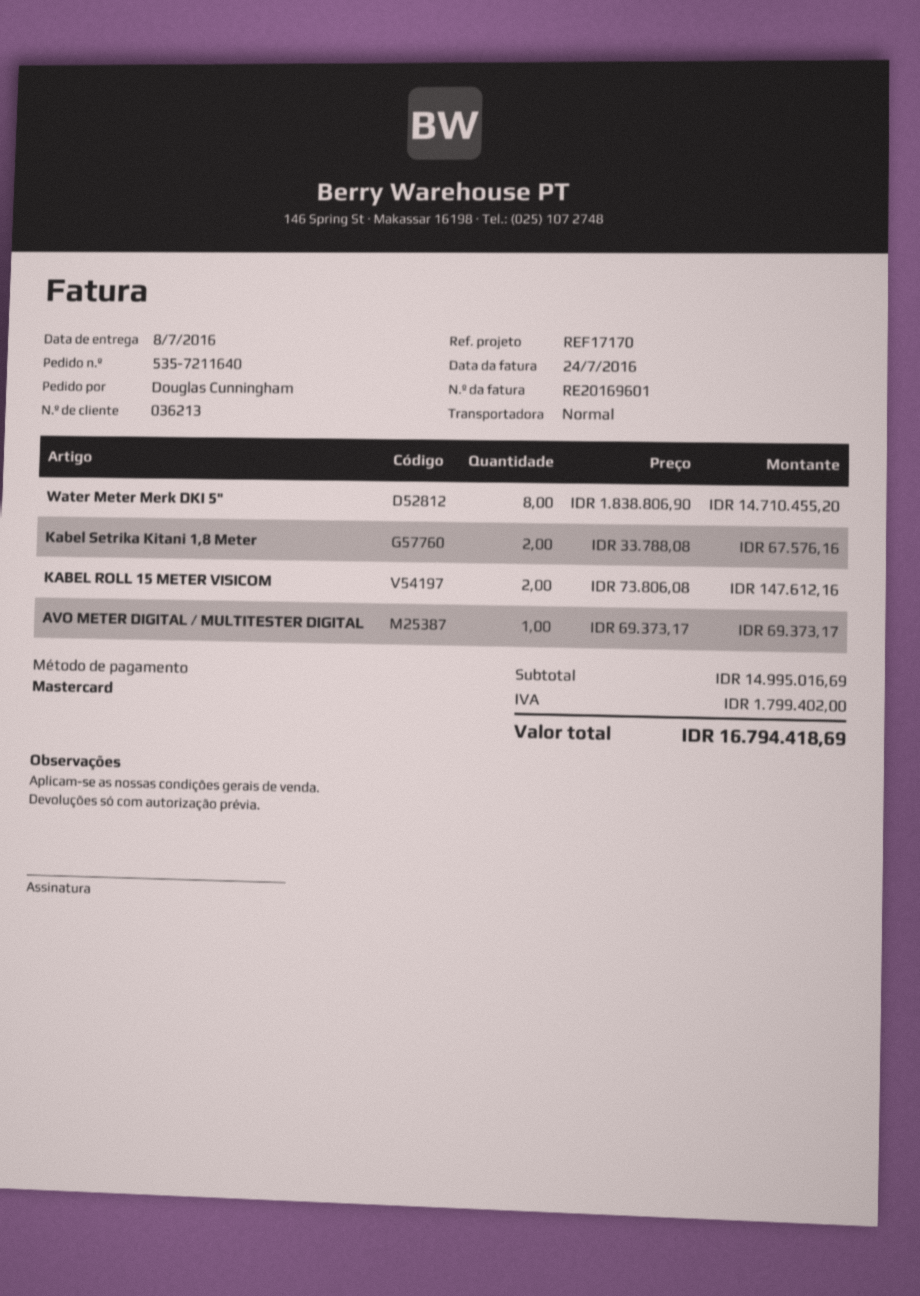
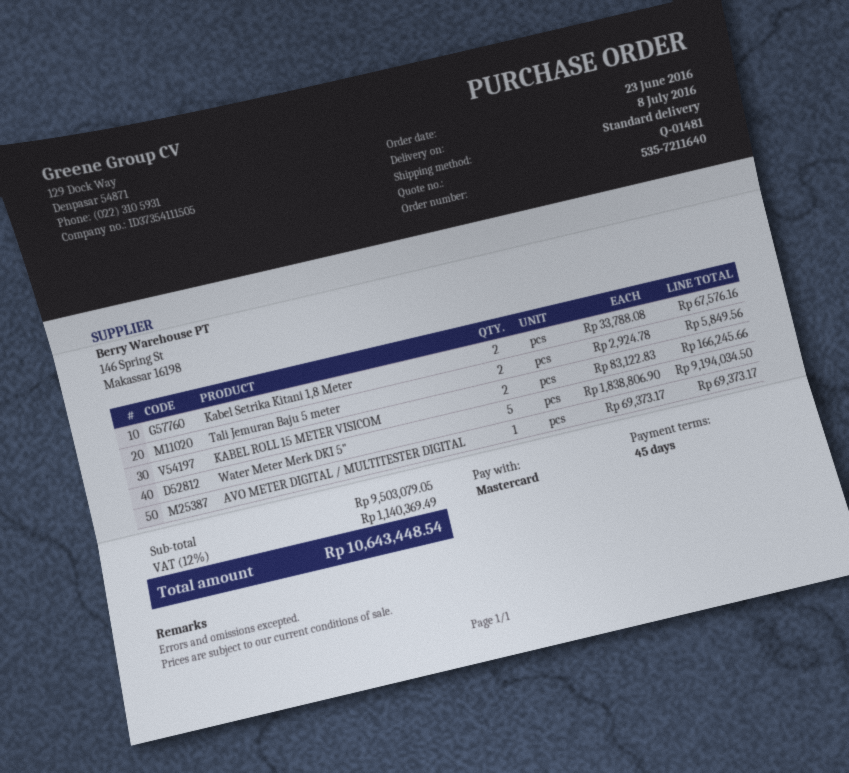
Water Meter Merk DKI 5": 8 x 1838806.90 = 14710455.20 -> 5 x 1838806.90 = 9194034.50
KABEL ROLL 15 METER VISICOM: 2 x 73806.08 = 147612.16 -> 2 x 83122.83 = 166245.66
Tali Jemuran Baju 5 meter: none -> 2 x 2924.78 = 5849.56
subtotal: 14995016.69 -> 9503079.05
tax: 1799402.00 -> 1140369.49
total: 16794418.69 -> 10643448.54

